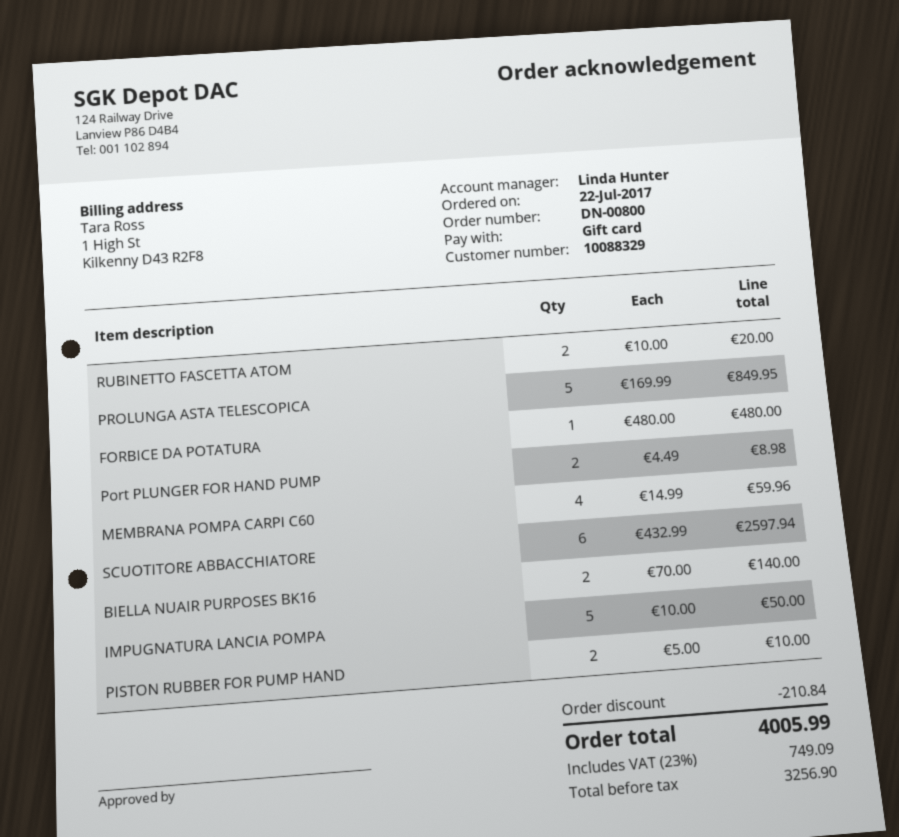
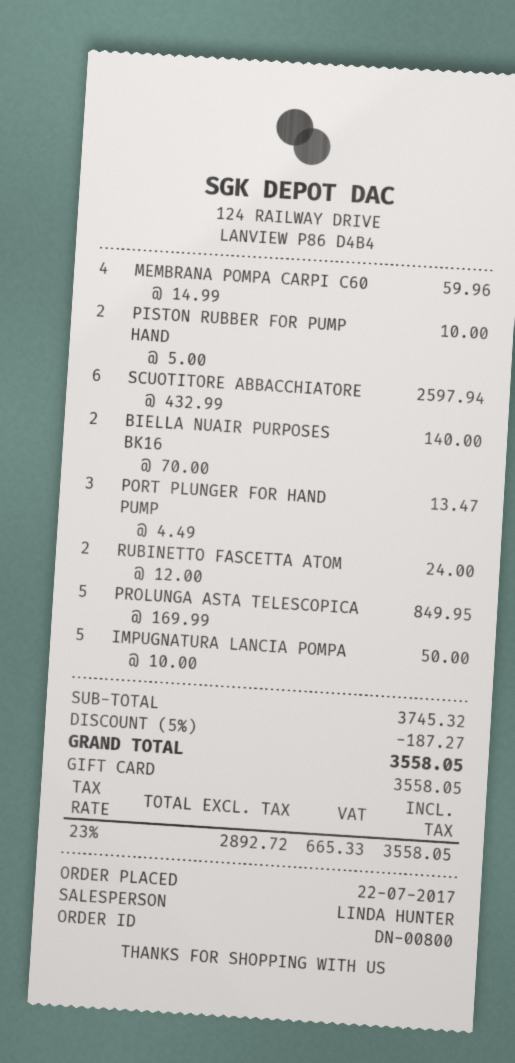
RUBINETTO FASCETTA ATOM: 2 x 10.00 = 20.00 -> 2 x 12.00 = 24.00
FORBICE DA POTATURA: 1 x 480.00 = 480.00 -> none
Port PLUNGER FOR HAND PUMP: 2 x 4.49 = 8.98 -> 3 x 4.49 = 13.47
discount: 210.84 -> 187.27
net: 3256.90 -> 2892.72
tax: 23% = 749.09 -> 23% = 665.33
total: 4005.99 -> 3558.05

